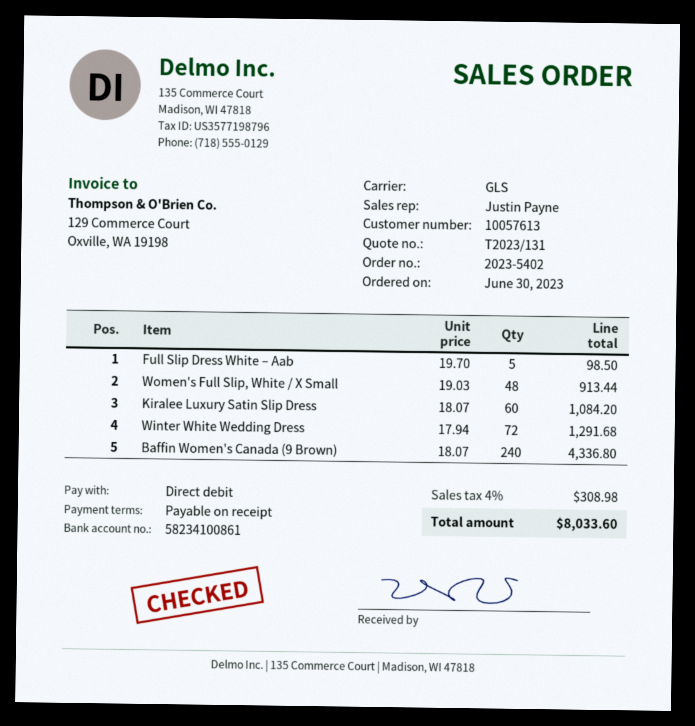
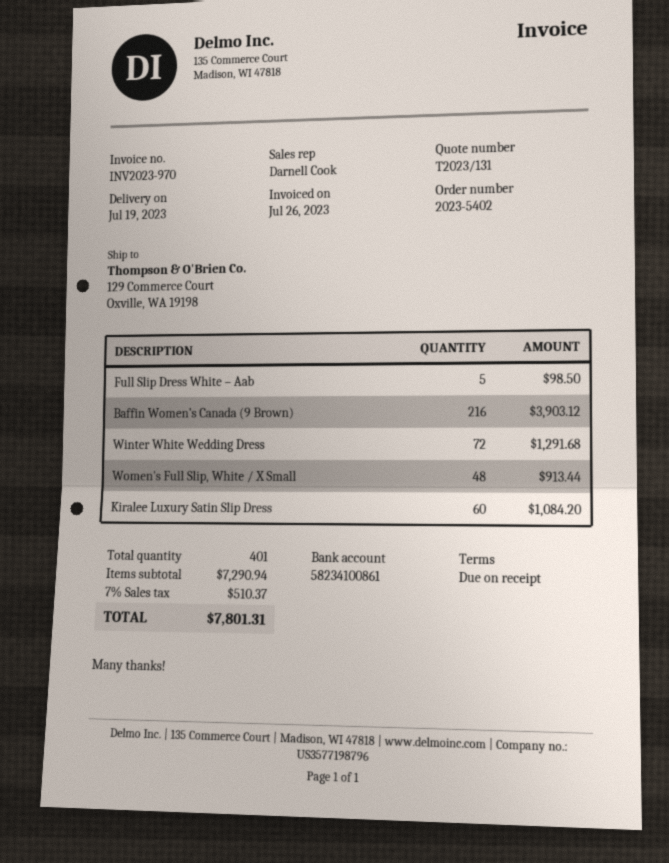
sales rep: Justin Payne -> Darnell Cook
Baffin Women's Canada (9 Brown): 240 for 4336.80 -> 216 for 3903.12
tax: 4% = 308.98 -> 7% = 510.37
total: 8033.60 -> 7801.31

